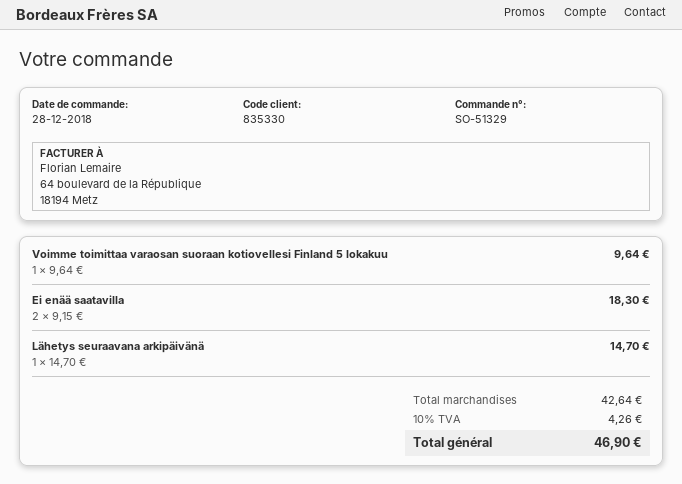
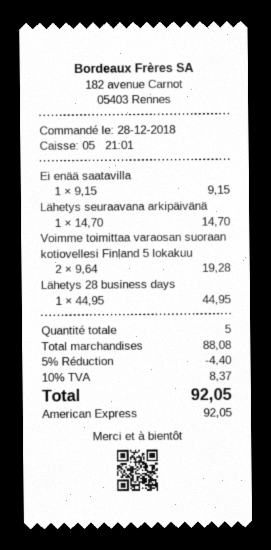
Voimme toimittaa varaosan suoraan kotiovellesi Finland 5 lokakuu: 1 x 9.64 = 9.64 -> 2 x 9.64 = 19.28
Ei enää saatavilla: 2 x 9.15 = 18.30 -> 1 x 9.15 = 9.15
Lähetys 28 business days: none -> 1 x 44.95 = 44.95
subtotal: 42.64 -> 88.08
discount: none -> 5% = 4.40
tax: 10% = 4.26 -> 10% = 8.37
total: 46.90 -> 92.05

